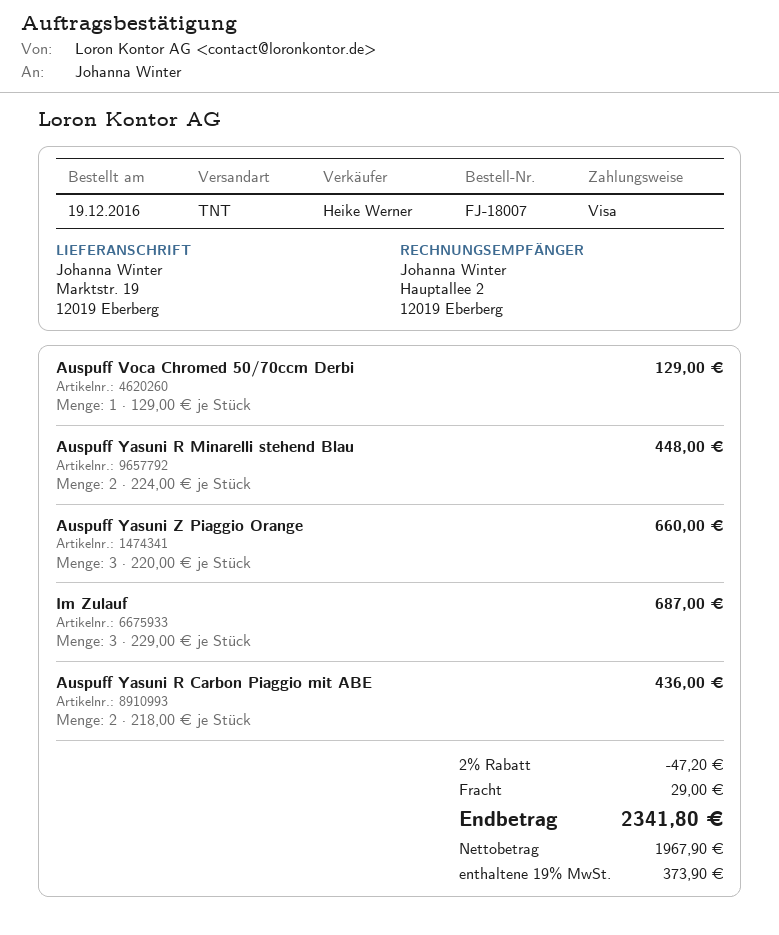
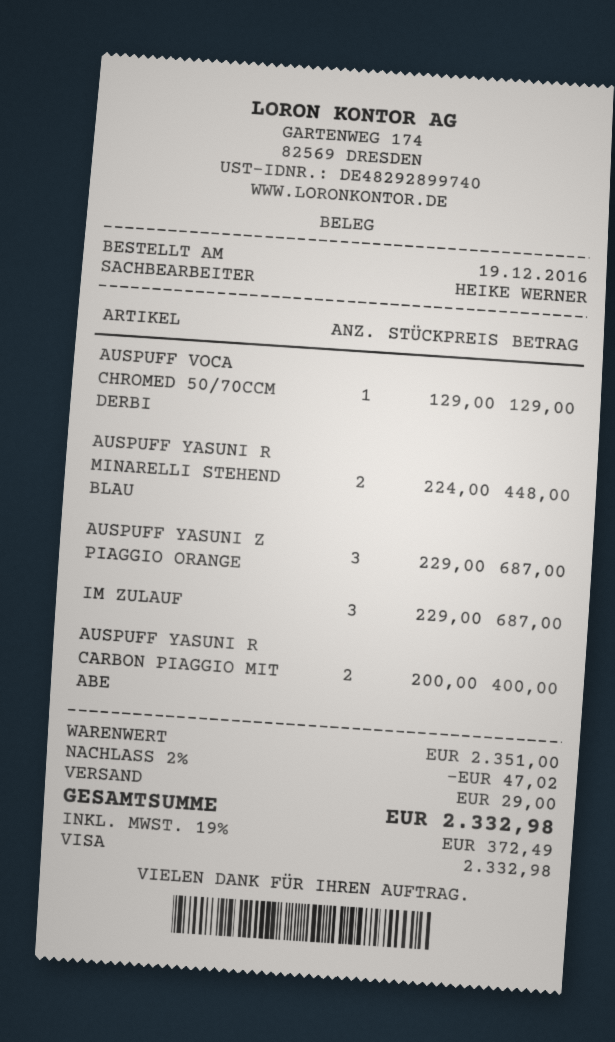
Auspuff Yasuni Z Piaggio Orange: 3 x 220.00 = 660.00 -> 3 x 229.00 = 687.00
Auspuff Yasuni R Carbon Piaggio mit ABE: 2 x 218.00 = 436.00 -> 2 x 200.00 = 400.00
discount: 2% = 47.20 -> 2% = 47.02
tax: 19% = 373.90 -> 19% = 372.49
total: 2341.80 -> 2332.98

